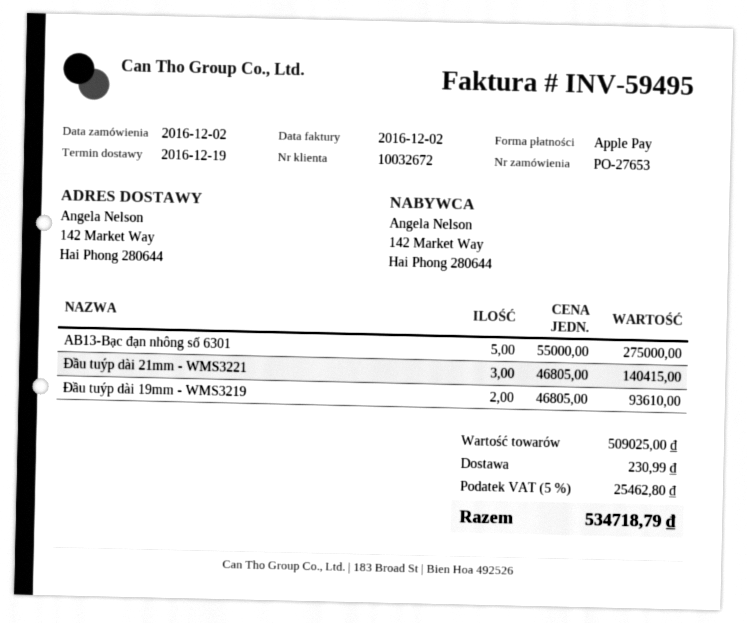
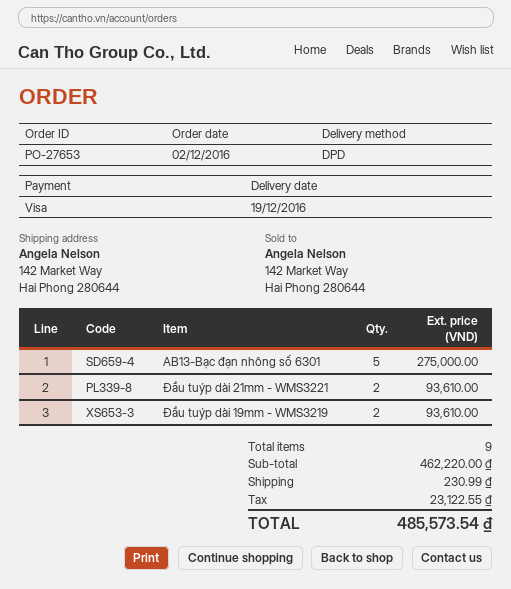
payment method: Apple Pay -> Visa
Đầu tuýp dài 21mm - WMS3221: 3 for 140415.00 -> 2 for 93610.00
subtotal: 509025.00 -> 462220.00
tax: 25462.80 -> 23122.55
total: 534718.79 -> 485573.54

